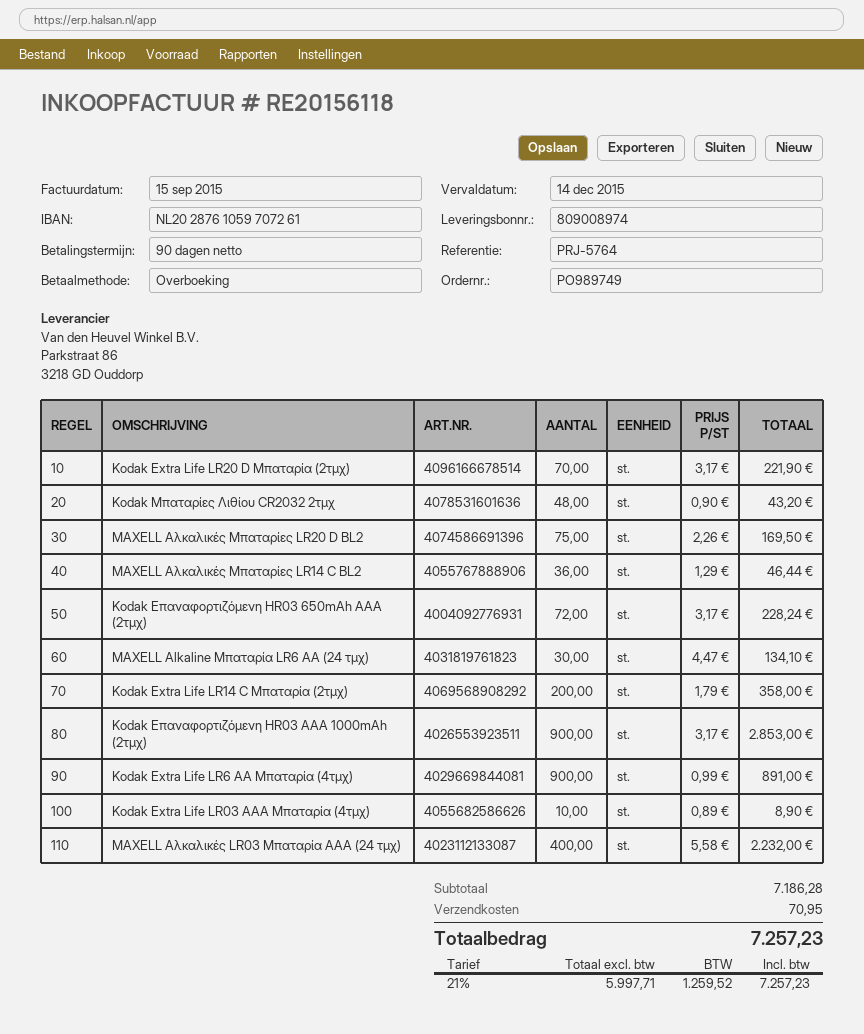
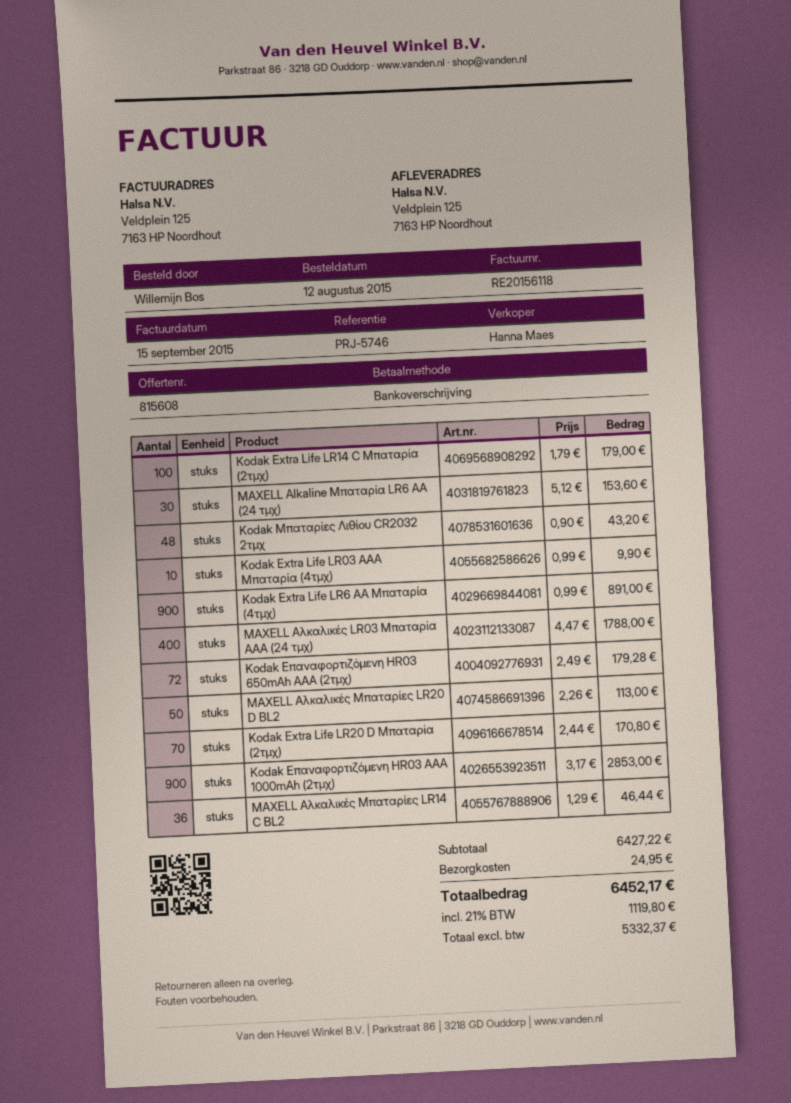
reference: PRJ-5764 -> PRJ-5746
Kodak Extra Life LR20 D Μπαταρία (2τμχ): 70 x 3.17 = 221.90 -> 70 x 2.44 = 170.80
MAXELL Αλκαλικές Μπαταρίες LR20 D BL2: 75 x 2.26 = 169.50 -> 50 x 2.26 = 113.00
Kodak Επαναφορτιζόμενη ΗR03 650mAh AAA (2τμχ): 72 x 3.17 = 228.24 -> 72 x 2.49 = 179.28
MAXELL Alkaline Μπαταρία LR6 AA (24 τμχ): 30 x 4.47 = 134.10 -> 30 x 5.12 = 153.60
Kodak Extra Life LR14 C Μπαταρία (2τμχ): 200 x 1.79 = 358.00 -> 100 x 1.79 = 179.00
Kodak Extra Life LR03 AAA Μπαταρία (4τμχ): 10 x 0.89 = 8.90 -> 10 x 0.99 = 9.90
MAXELL Αλκαλικές LR03 Μπαταρία AAA (24 τμχ): 400 x 5.58 = 2232.00 -> 400 x 4.47 = 1788.00
subtotal: 7186.28 -> 6427.22
shipping: 70.95 -> 24.95
net: 5997.71 -> 5332.37
tax: 21% = 1259.52 -> 21% = 1119.80
total: 7257.23 -> 6452.17

